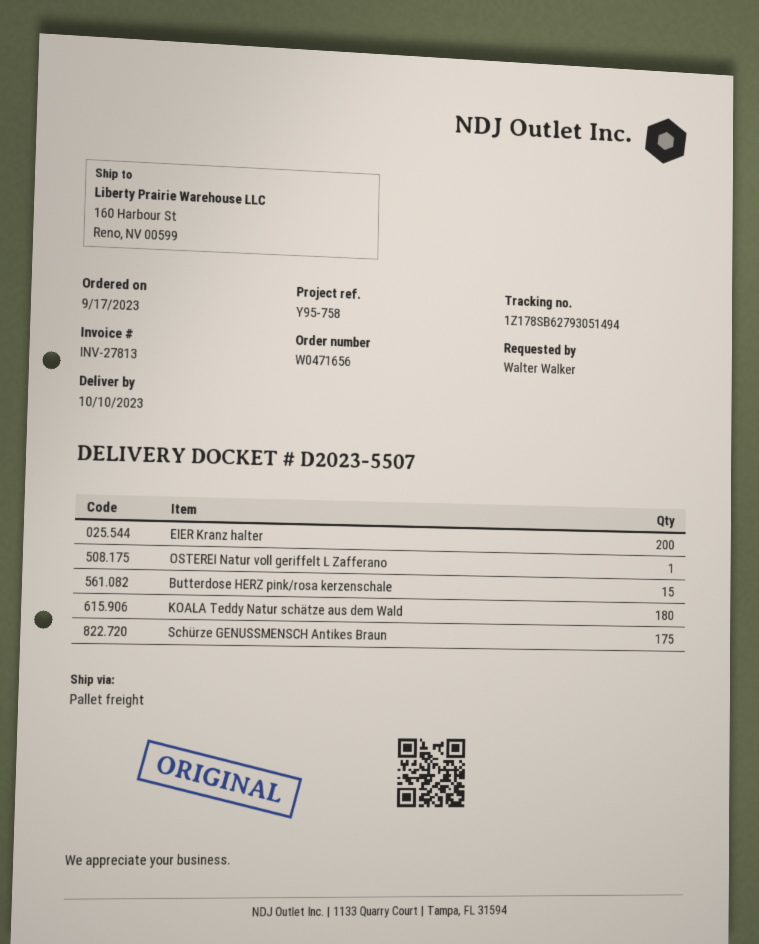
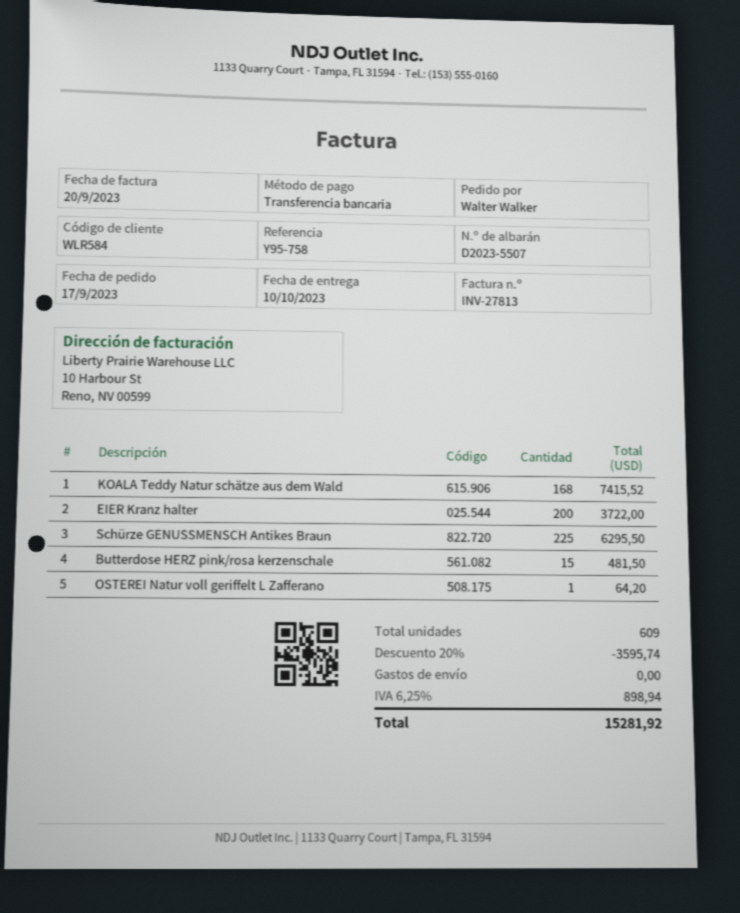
KOALA Teddy Natur schätze aus dem Wald: 180 -> 168
Schürze GENUSSMENSCH Antikes Braun: 175 -> 225

